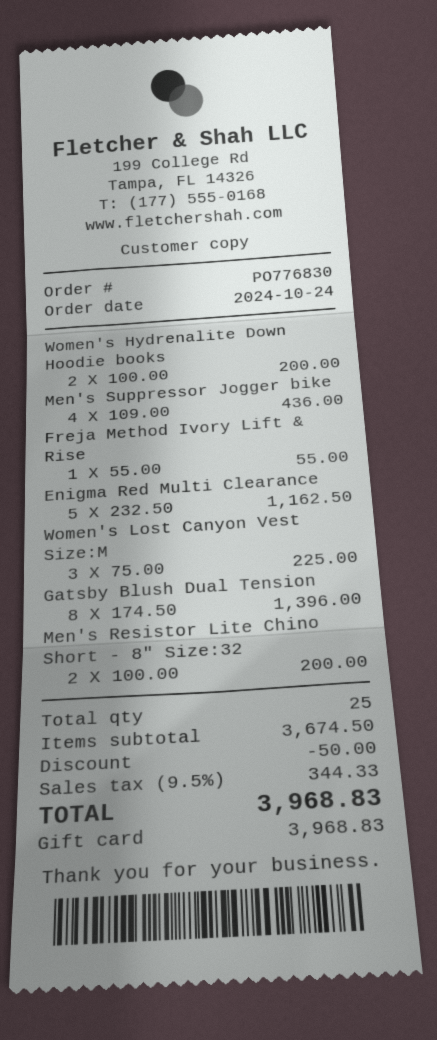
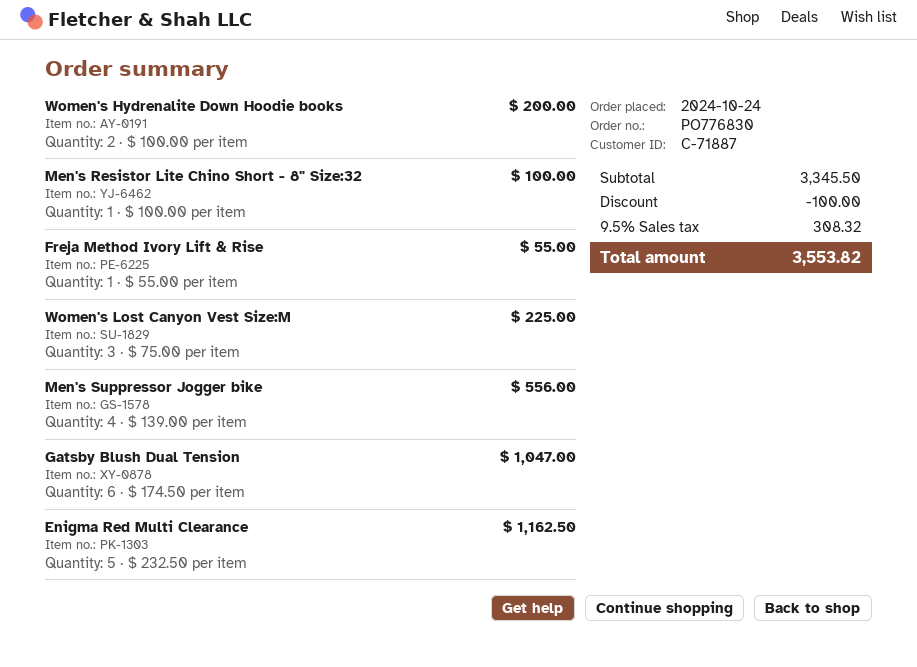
Men's Suppressor Jogger bike: 4 x 109.00 = 436.00 -> 4 x 139.00 = 556.00
Gatsby Blush Dual Tension: 8 x 174.50 = 1396.00 -> 6 x 174.50 = 1047.00
Men's Resistor Lite Chino Short - 8" Size:32: 2 x 100.00 = 200.00 -> 1 x 100.00 = 100.00
subtotal: 3674.50 -> 3345.50
discount: 50.00 -> 100.00
tax: 9.5% = 344.33 -> 9.5% = 308.32
total: 3968.83 -> 3553.82

